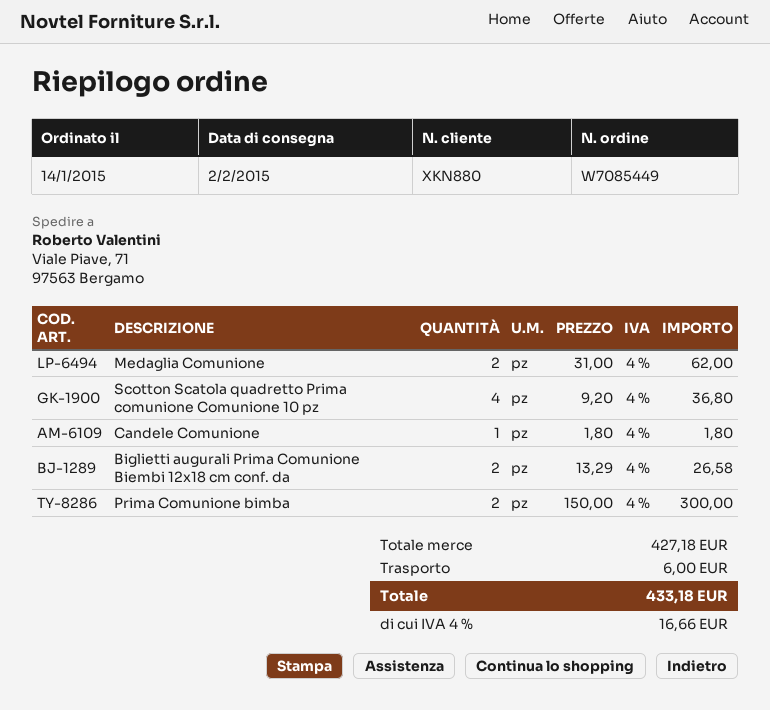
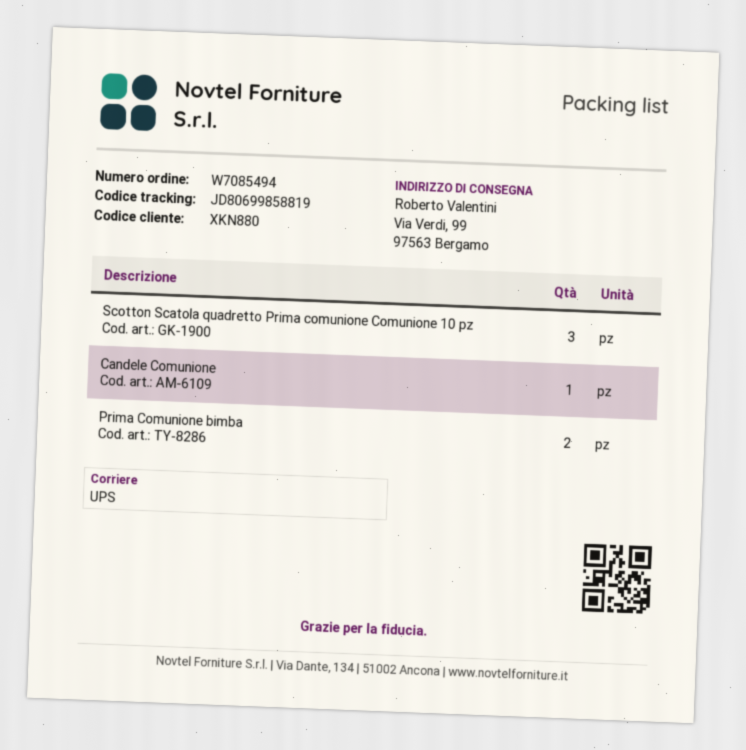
order number: W7085449 -> W7085494
ship to: Viale Piave, 71, 97563 Bergamo -> Via Verdi, 99, 97563 Bergamo
Medaglia Comunione: 2 -> none
Scotton Scatola quadretto Prima comunione Comunione 10 pz: 4 -> 3
Biglietti augurali Prima Comunione Biembi 12x18 cm conf. da: 2 -> none

